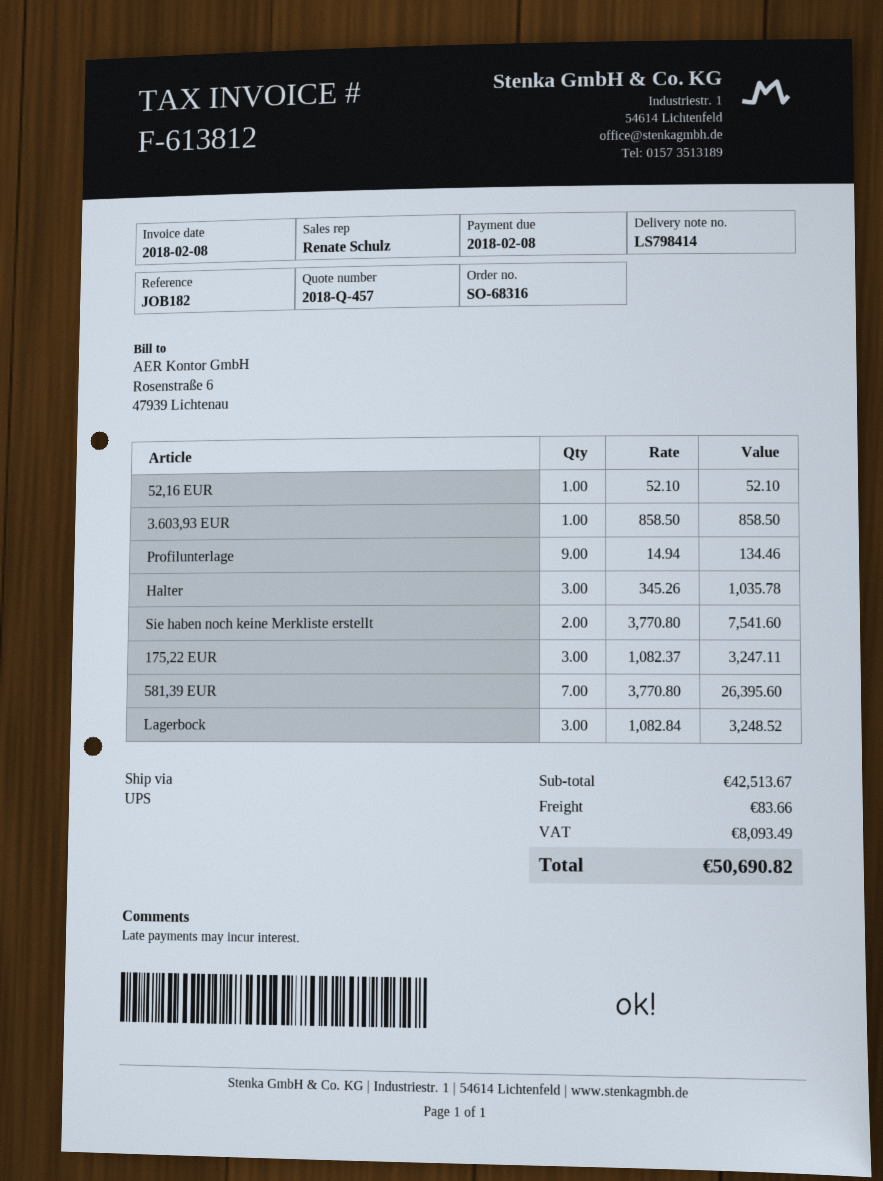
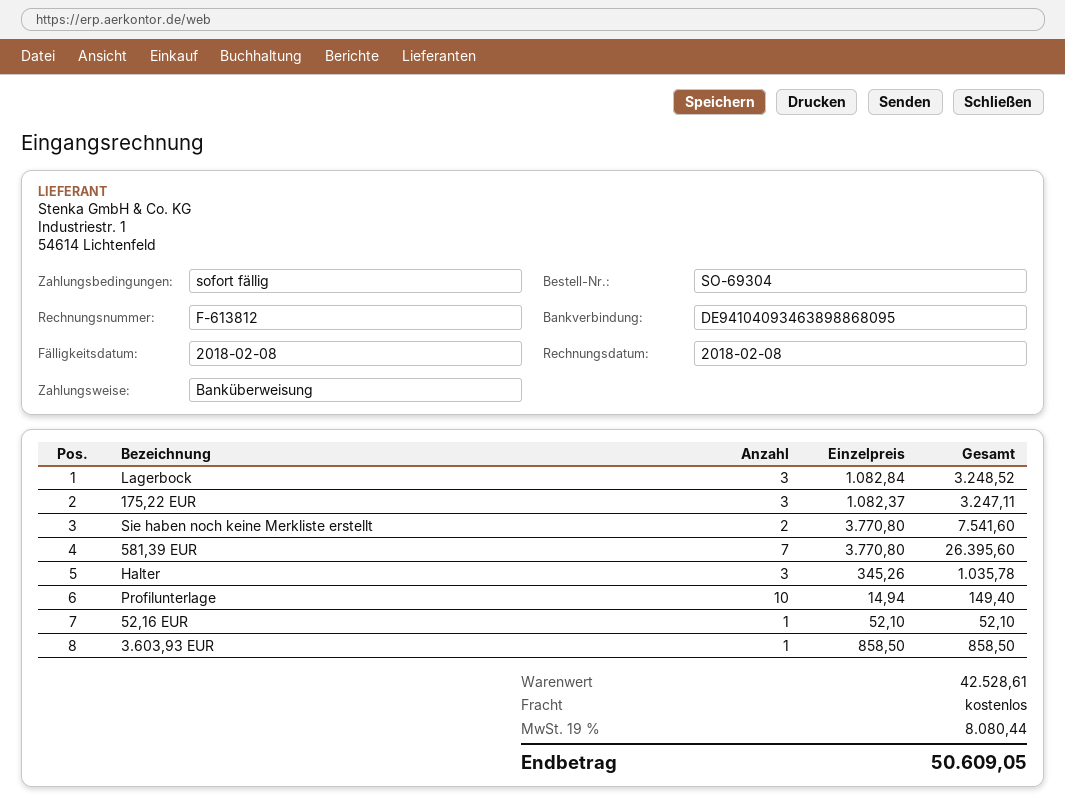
order number: SO-68316 -> SO-69304
Profilunterlage: 9 x 14.94 = 134.46 -> 10 x 14.94 = 149.40
subtotal: 42513.67 -> 42528.61
shipping: 83.66 -> 0.00
tax: 8093.49 -> 8080.44
total: 50690.82 -> 50609.05

